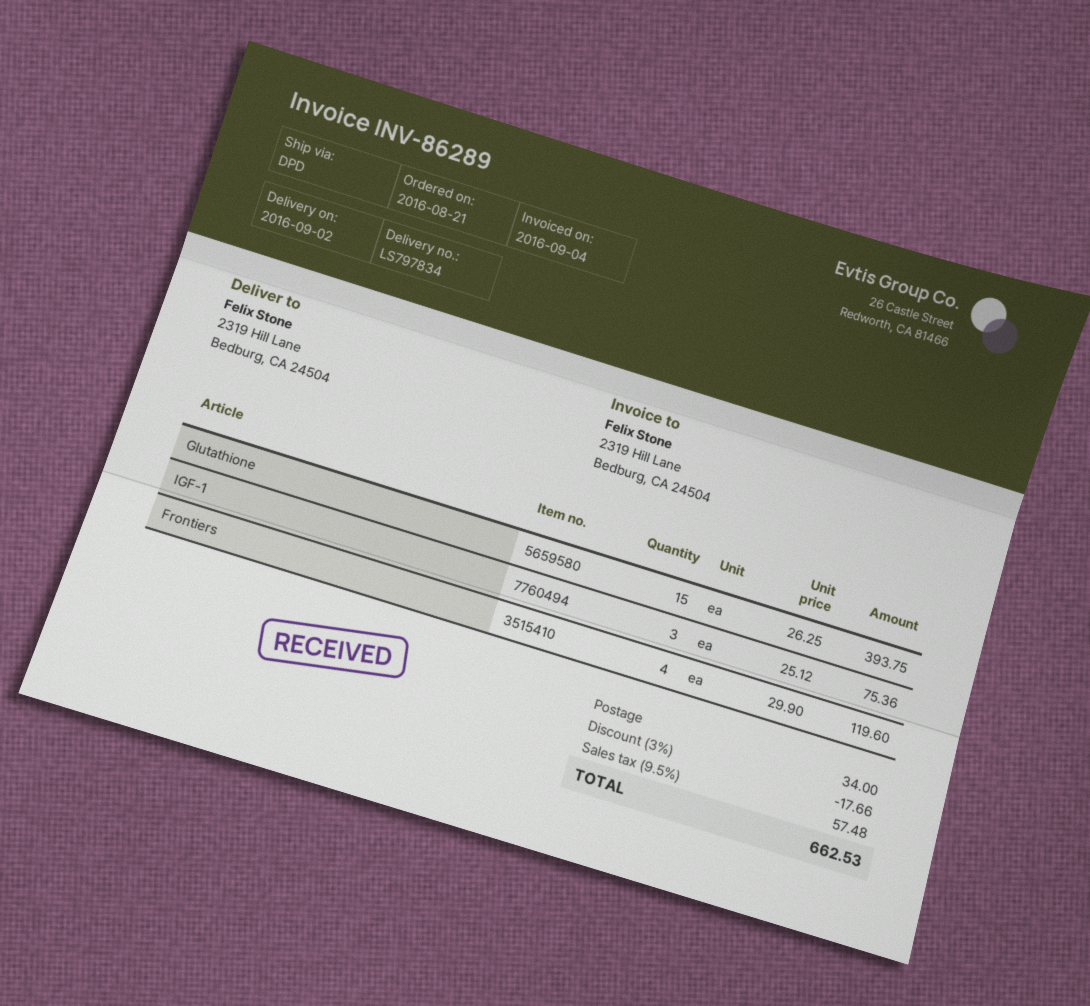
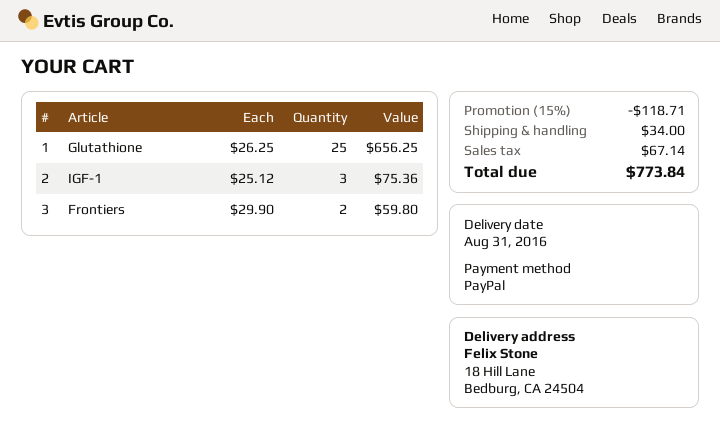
delivery date: 2016-09-02 -> 2016-08-31
ship to: 2319 Hill Lane, Bedburg, CA 24504 -> 18 Hill Lane, Bedburg, CA 24504
Glutathione: 15 x 26.25 = 393.75 -> 25 x 26.25 = 656.25
Frontiers: 4 x 29.90 = 119.60 -> 2 x 29.90 = 59.80
discount: 3% = 17.66 -> 15% = 118.71
tax: 57.48 -> 67.14
total: 662.53 -> 773.84

